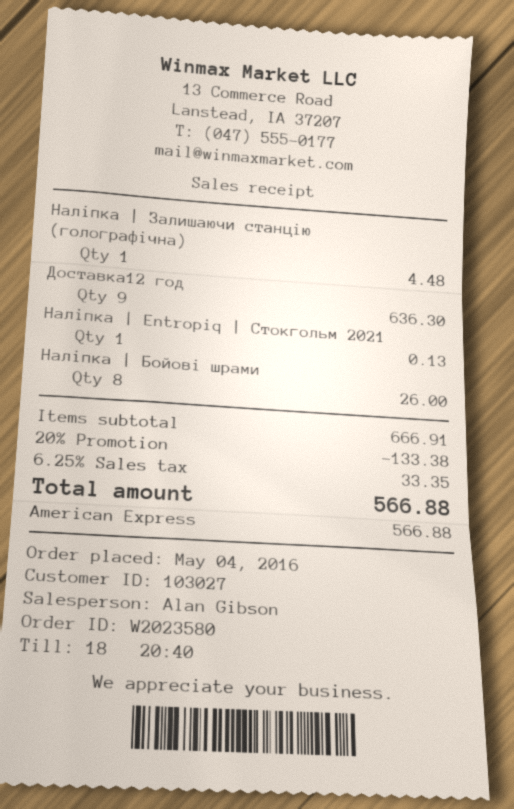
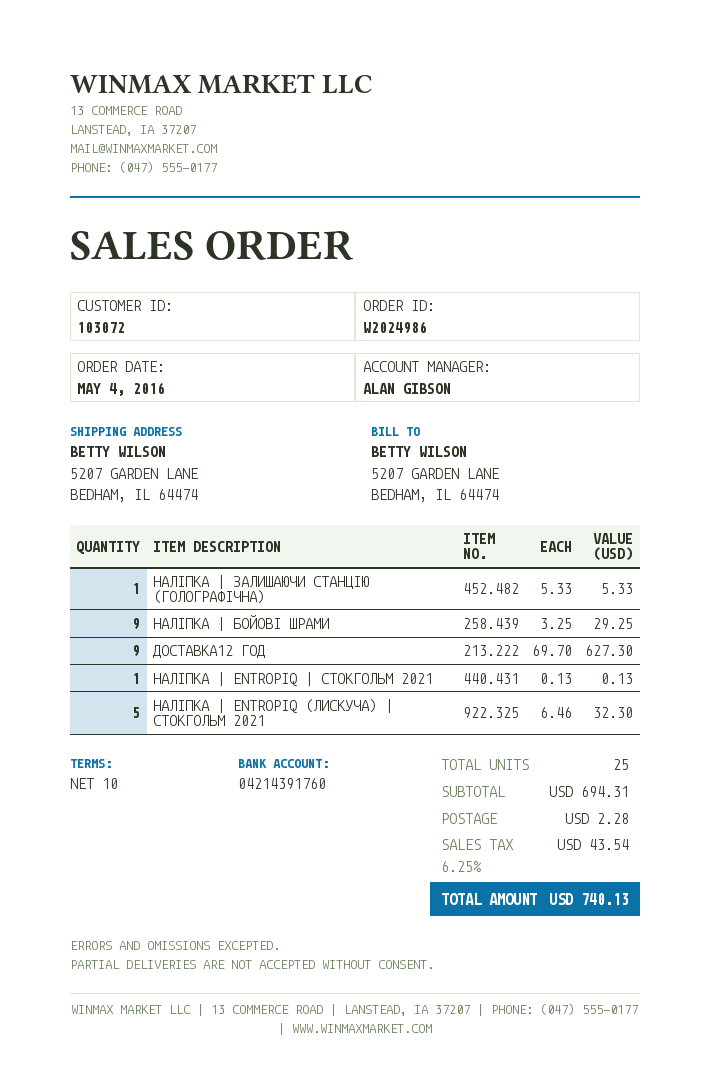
order number: W2023580 -> W2024986
customer number: 103027 -> 103072
Наліпка | Залишаючи станцію (голографічна): 1 for 4.48 -> 1 for 5.33
Доставка12 год: 9 for 636.30 -> 9 for 627.30
Наліпка | Бойові шрами: 8 for 26.00 -> 9 for 29.25
НАЛІПКА | ENTROPIQ (ЛИСКУЧА) | СТОКГОЛЬМ 2021: none -> 5 for 32.30
subtotal: 666.91 -> 694.31
discount: 20% = 133.38 -> none
shipping: none -> 2.28
tax: 6.25% = 33.35 -> 6.25% = 43.54
total: 566.88 -> 740.13

